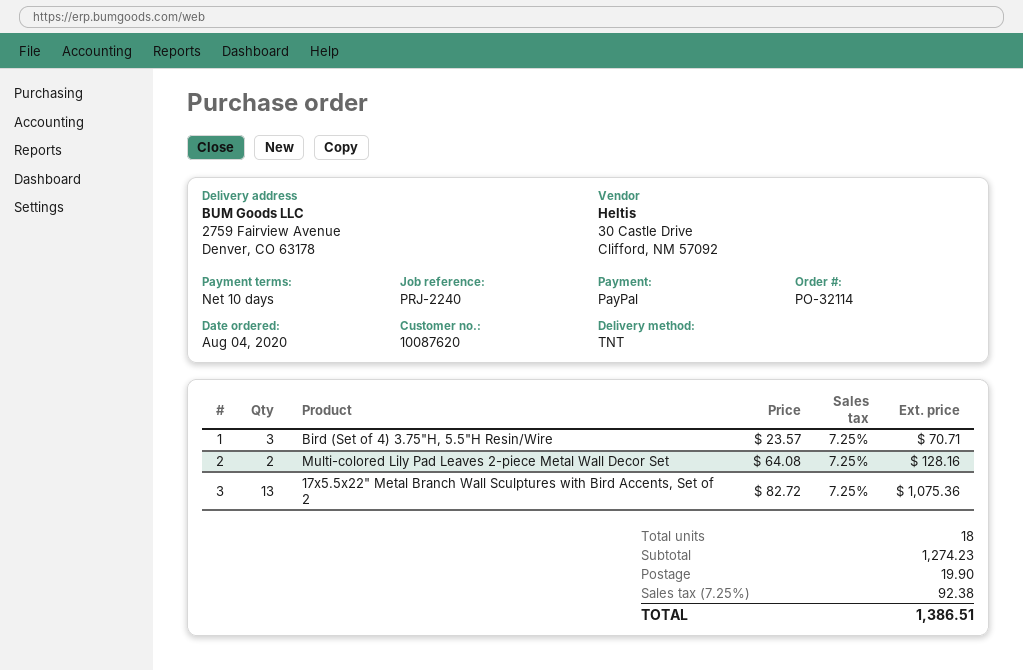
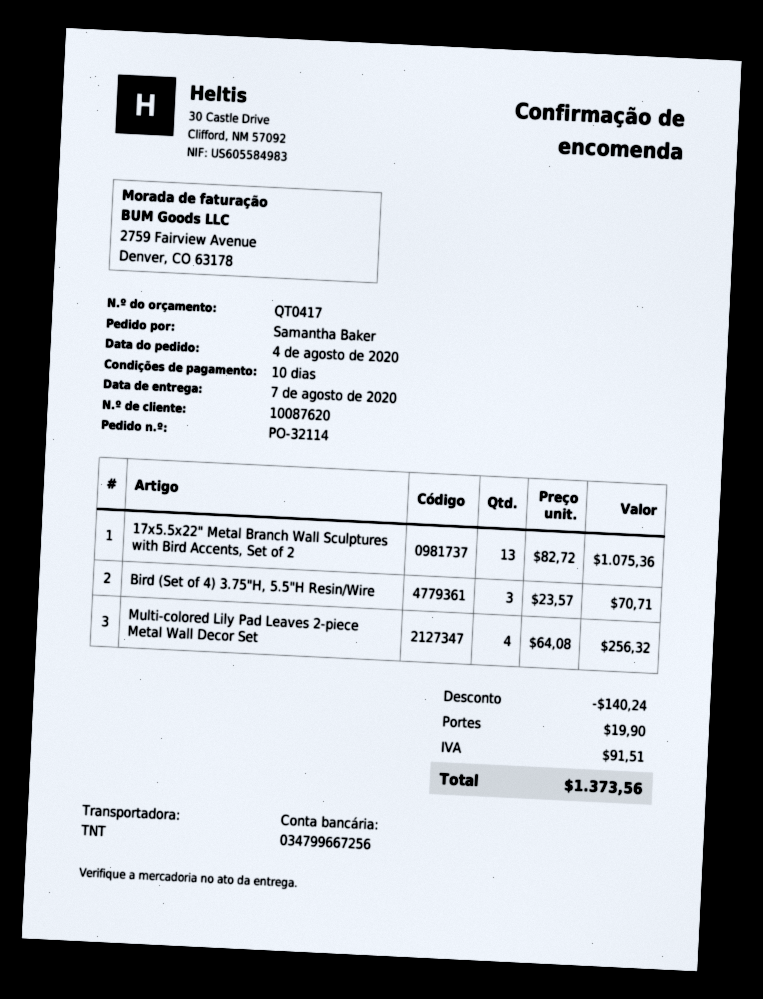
Multi-colored Lily Pad Leaves 2-piece Metal Wall Decor Set: 2 x 64.08 = 128.16 -> 4 x 64.08 = 256.32
discount: none -> 140.24
tax: 92.38 -> 91.51
total: 1386.51 -> 1373.56

